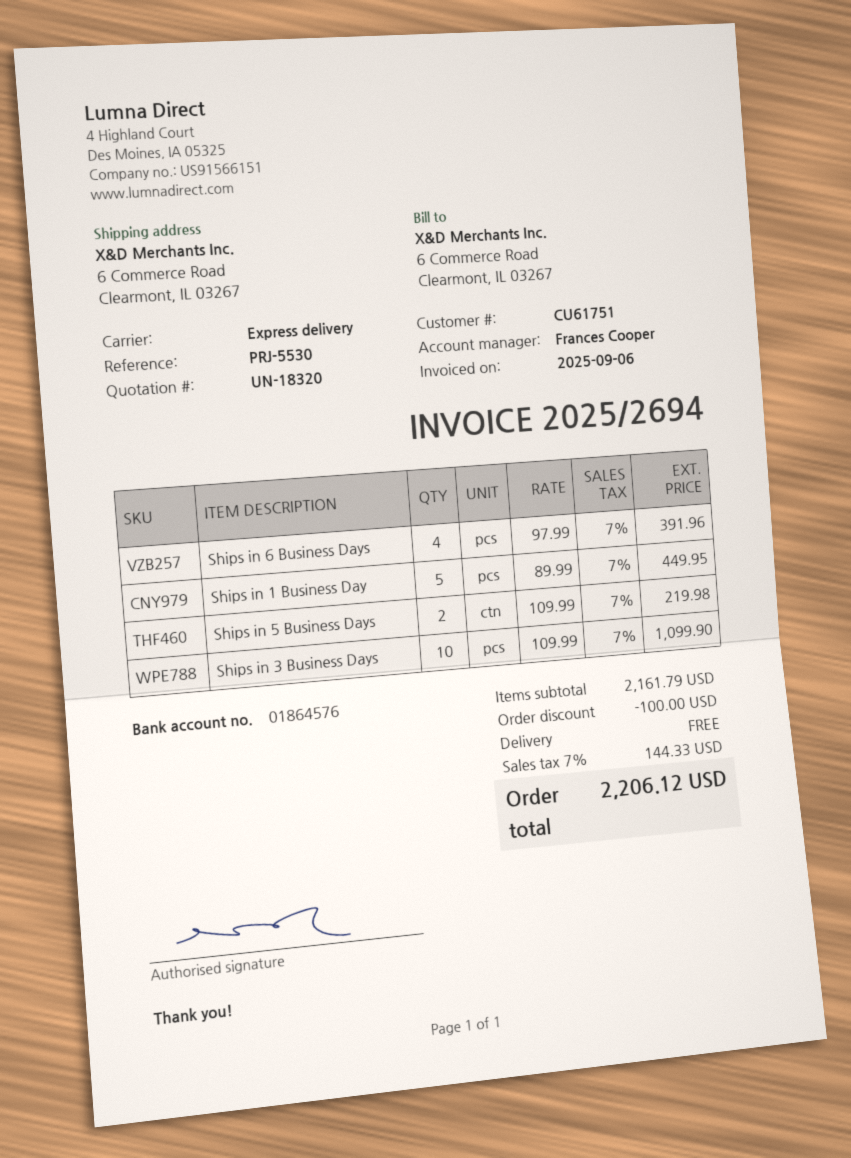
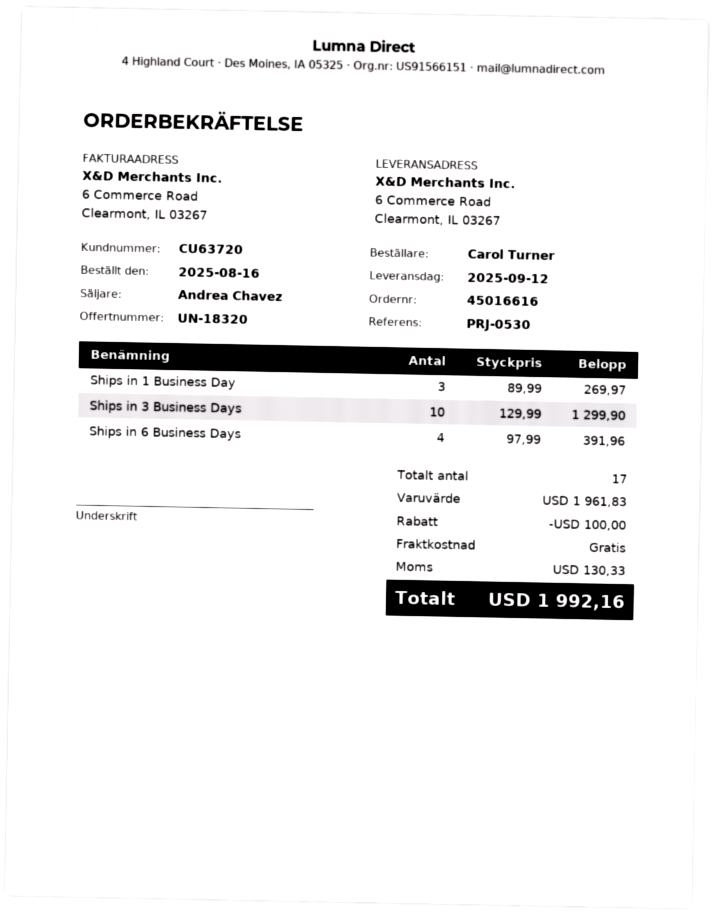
customer number: CU61751 -> CU63720
reference: PRJ-5530 -> PRJ-0530
sales rep: Frances Cooper -> Andrea Chavez
Ships in 1 Business Day: 5 x 89.99 = 449.95 -> 3 x 89.99 = 269.97
Ships in 5 Business Days: 2 x 109.99 = 219.98 -> none
Ships in 3 Business Days: 10 x 109.99 = 1099.90 -> 10 x 129.99 = 1299.90
subtotal: 2161.79 -> 1961.83
tax: 144.33 -> 130.33
total: 2206.12 -> 1992.16

